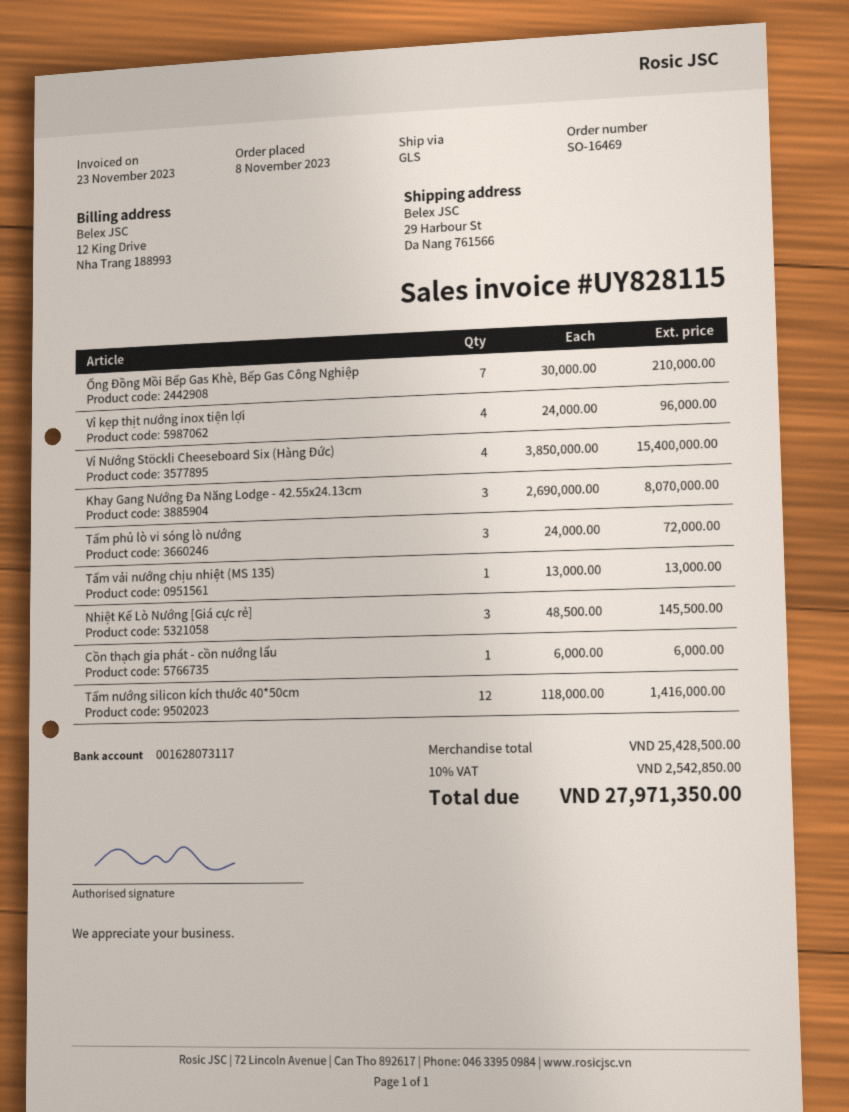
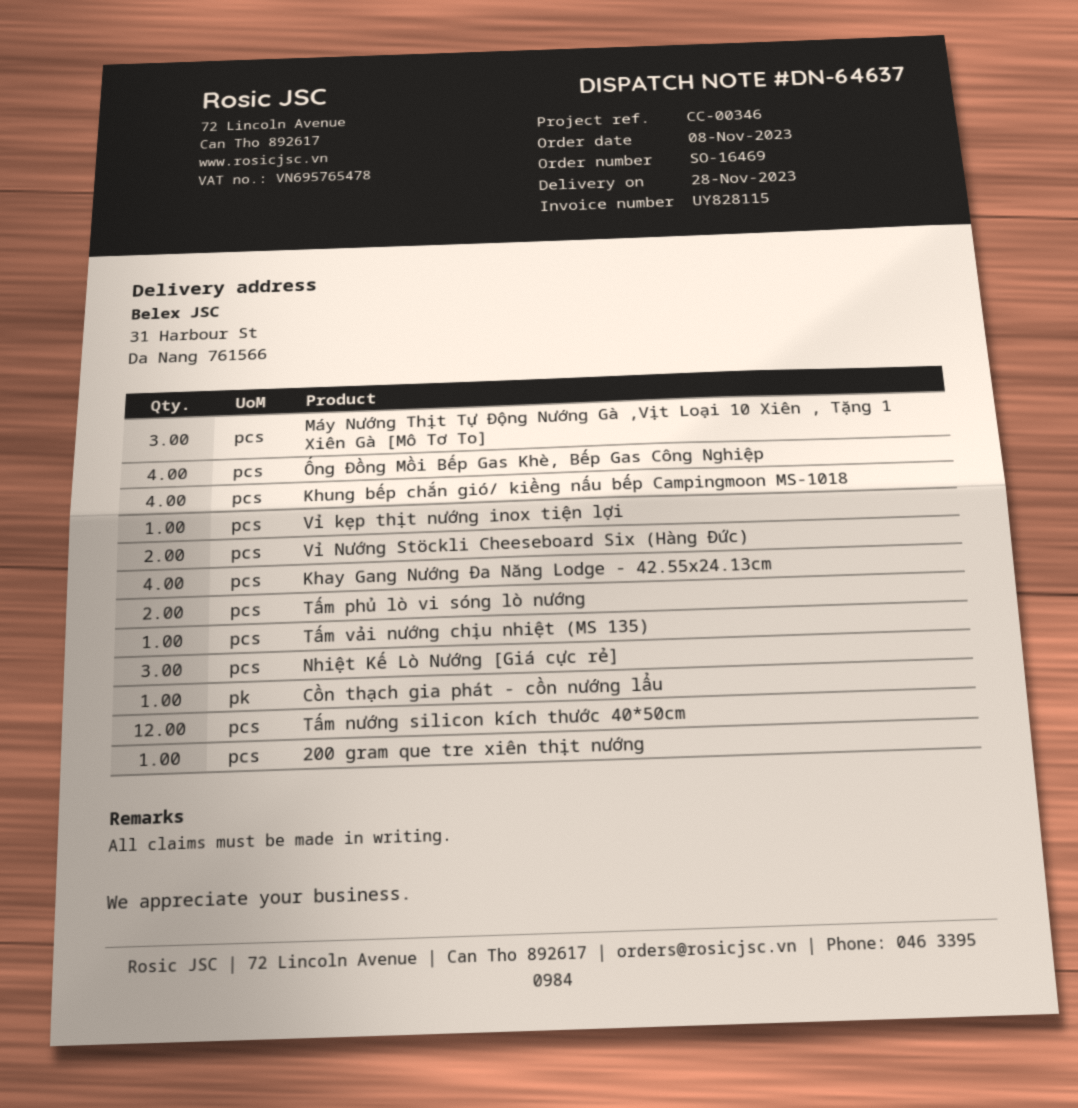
ship to: 29 Harbour St, Da Nang 761566 -> 31 Harbour St, Da Nang 761566
Ống Đồng Mồi Bếp Gas Khè, Bếp Gas Công Nghiệp: 7 -> 4
Vỉ kẹp thịt nướng inox tiện lợi: 4 -> 1
Vỉ Nướng Stöckli Cheeseboard Six (Hàng Đức): 4 -> 2
Khay Gang Nướng Đa Năng Lodge - 42.55x24.13cm: 3 -> 4
Tấm phủ lò vi sóng lò nướng: 3 -> 2
Máy Nướng Thịt Tự Động Nướng Gà ,Vịt Loại 10 Xiên , Tặng 1 Xiên Gà [Mô Tơ To]: none -> 3
Khung bếp chắn gió/ kiềng nấu bếp Campingmoon MS-1018: none -> 4
200 gram que tre xiên thịt nướng: none -> 1

